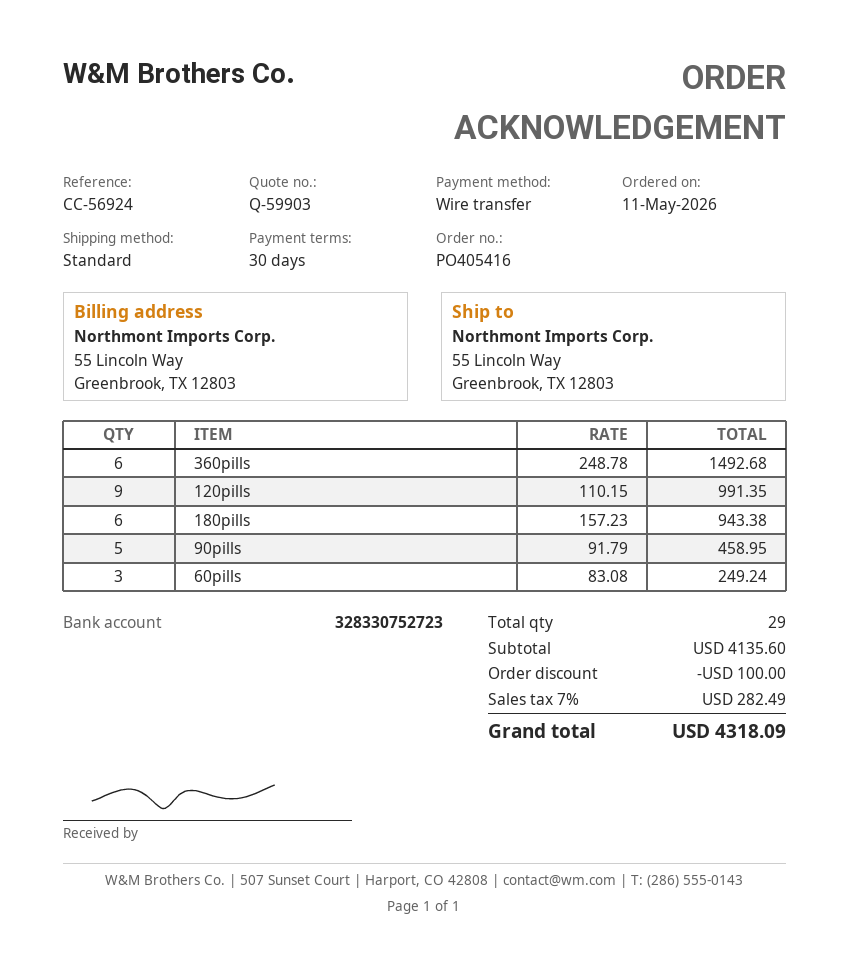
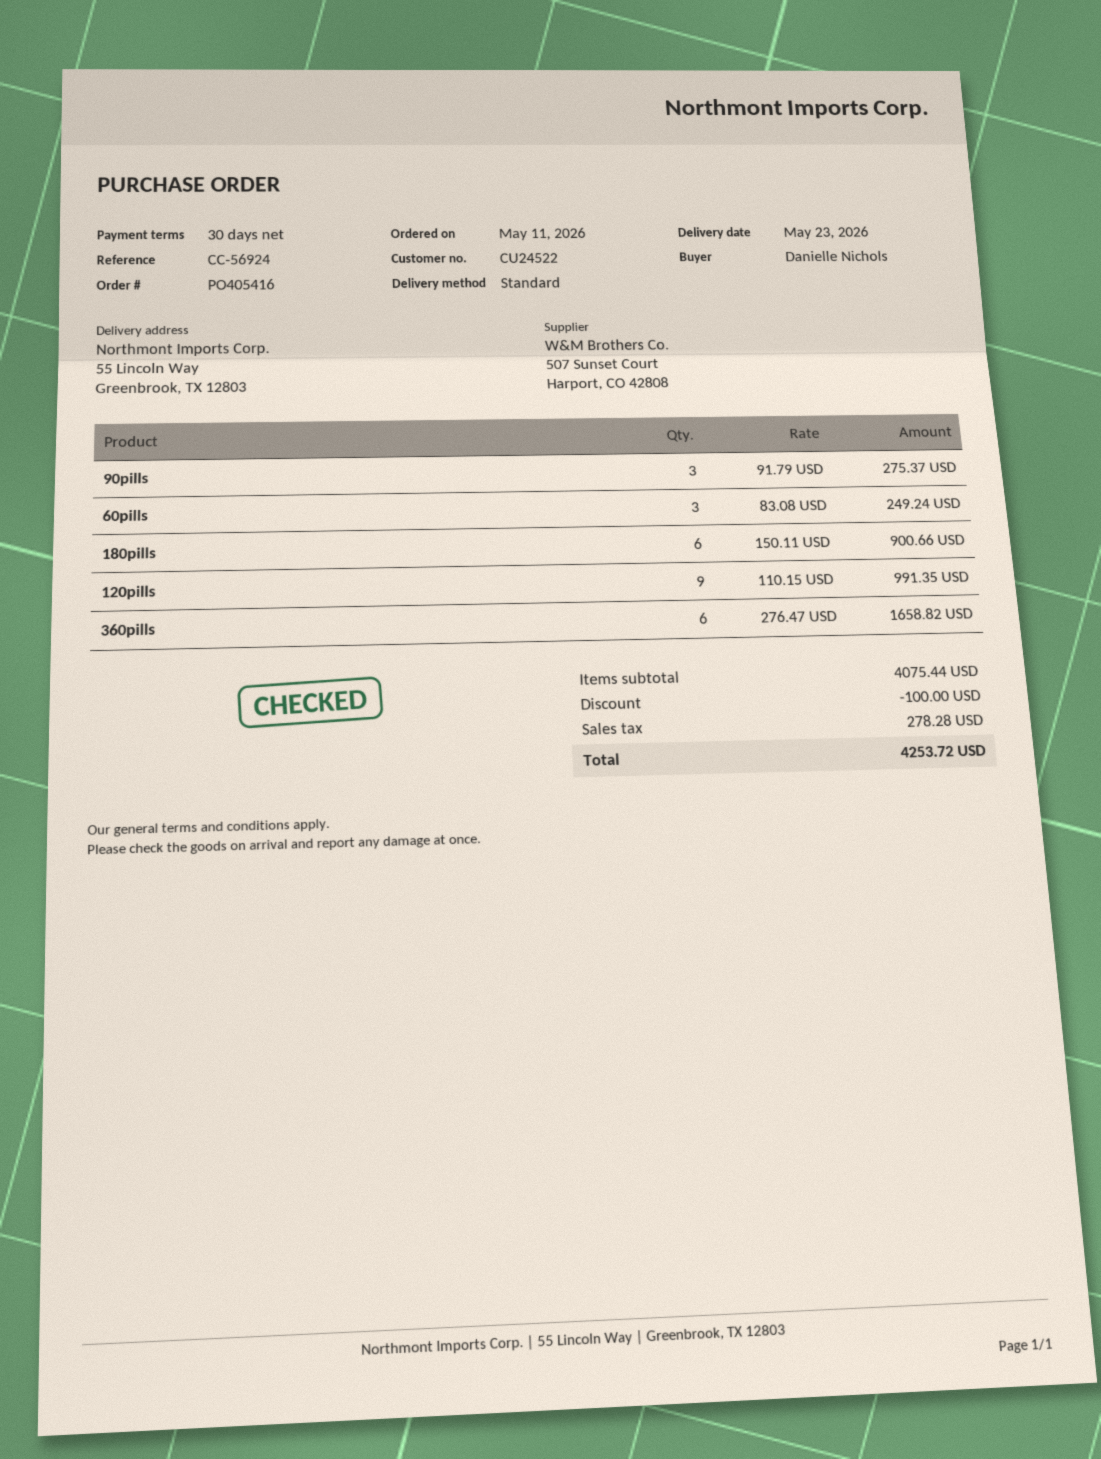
360pills: 6 x 248.78 = 1492.68 -> 6 x 276.47 = 1658.82
180pills: 6 x 157.23 = 943.38 -> 6 x 150.11 = 900.66
90pills: 5 x 91.79 = 458.95 -> 3 x 91.79 = 275.37
subtotal: 4135.60 -> 4075.44
tax: 282.49 -> 278.28
total: 4318.09 -> 4253.72

